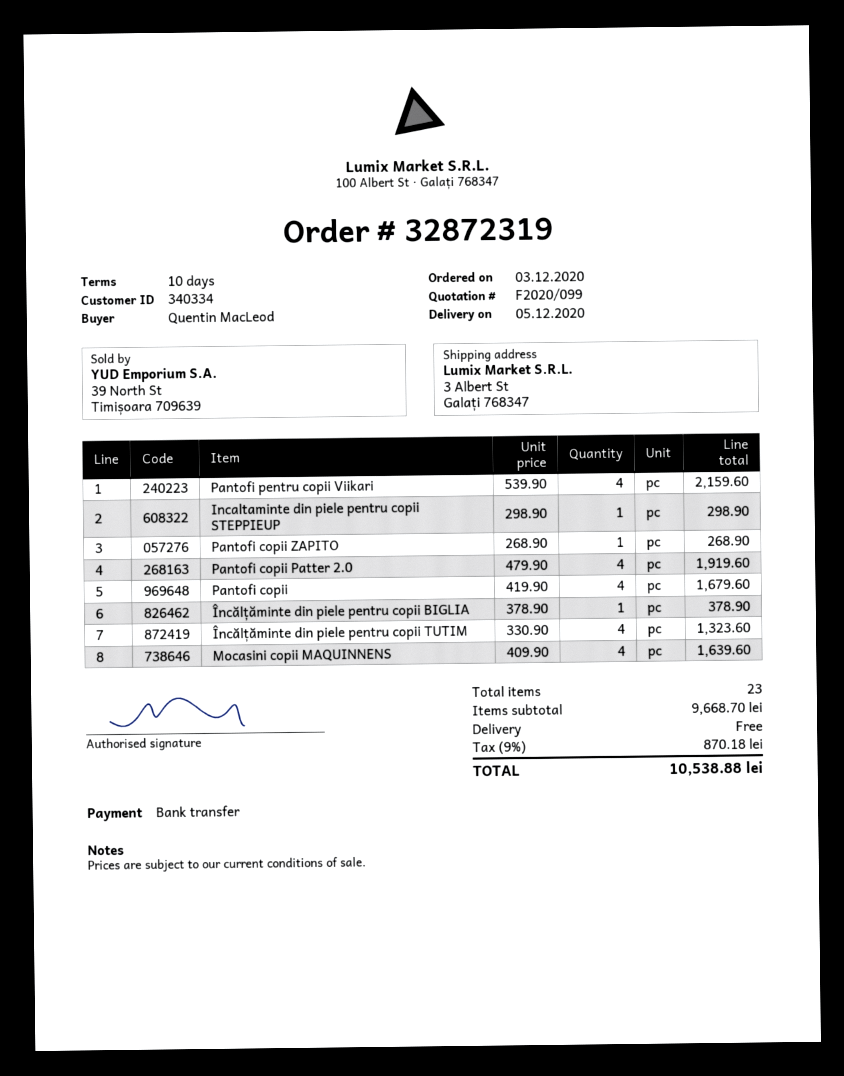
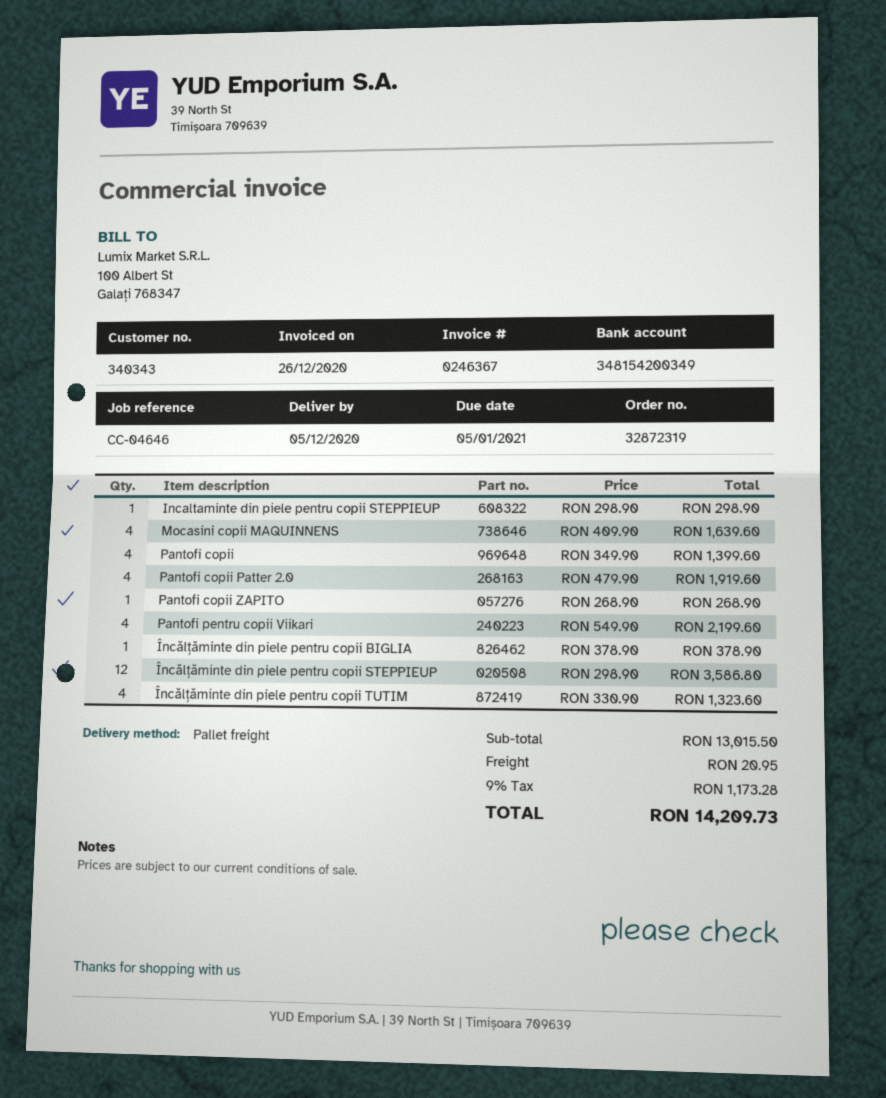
customer number: 340334 -> 340343
Pantofi pentru copii Viikari: 4 x 539.90 = 2159.60 -> 4 x 549.90 = 2199.60
Pantofi copii: 4 x 419.90 = 1679.60 -> 4 x 349.90 = 1399.60
Încălțăminte din piele pentru copii STEPPIEUP: none -> 12 x 298.90 = 3586.80
subtotal: 9668.70 -> 13015.50
shipping: 0.00 -> 20.95
tax: 9% = 870.18 -> 9% = 1173.28
total: 10538.88 -> 14209.73

